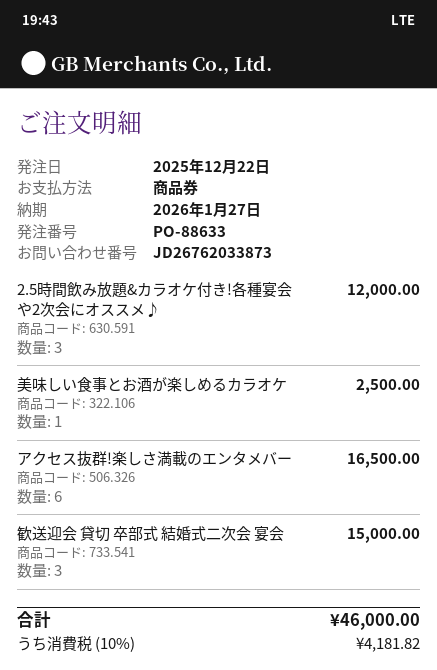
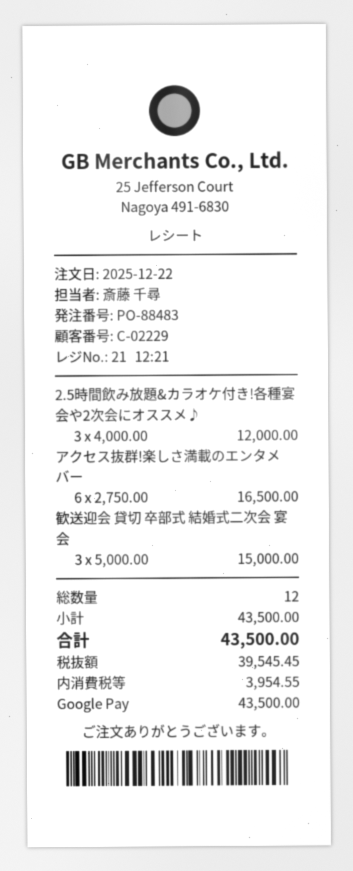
order number: PO-88633 -> PO-88483
payment method: gift card -> Google Pay
美味しい食事とお酒が楽しめるカラオケ: 1 for 2500.00 -> none
tax: 4181.82 -> 3954.55
total: 46000.00 -> 43500.00

